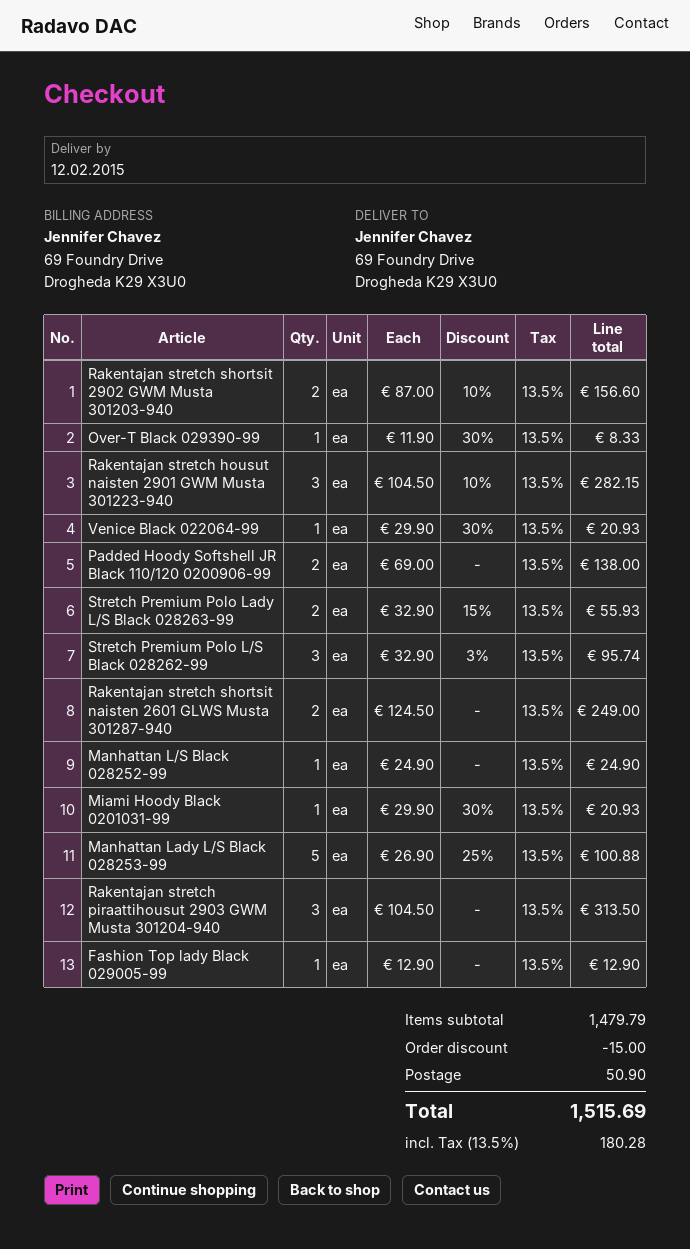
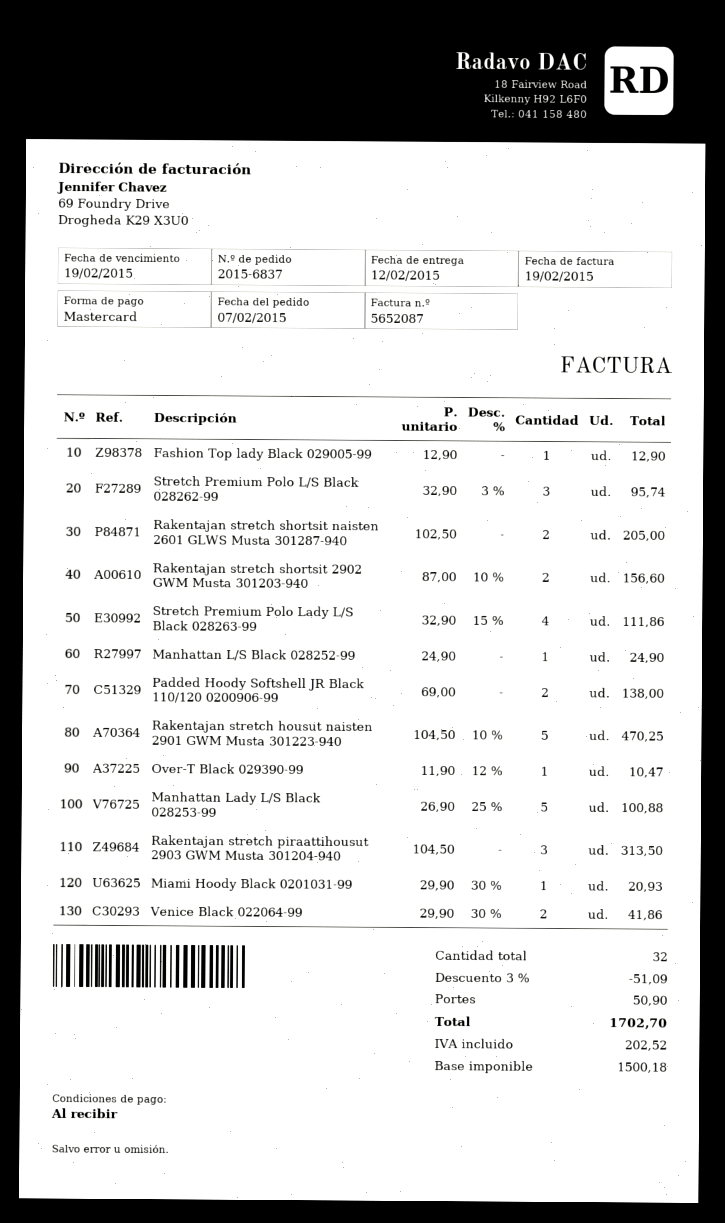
Over-T Black 029390-99: 1 x 11.90 - 30% = 8.33 -> 1 x 11.90 - 12% = 10.47
Rakentajan stretch housut naisten 2901 GWM Musta 301223-940: 3 x 104.50 - 10% = 282.15 -> 5 x 104.50 - 10% = 470.25
Venice Black 022064-99: 1 x 29.90 - 30% = 20.93 -> 2 x 29.90 - 30% = 41.86
Stretch Premium Polo Lady L/S Black 028263-99: 2 x 32.90 - 15% = 55.93 -> 4 x 32.90 - 15% = 111.86
Rakentajan stretch shortsit naisten 2601 GLWS Musta 301287-940: 2 x 124.50 = 249.00 -> 2 x 102.50 = 205.00
discount: 15.00 -> 51.09
tax: 180.28 -> 202.52
total: 1515.69 -> 1702.70

